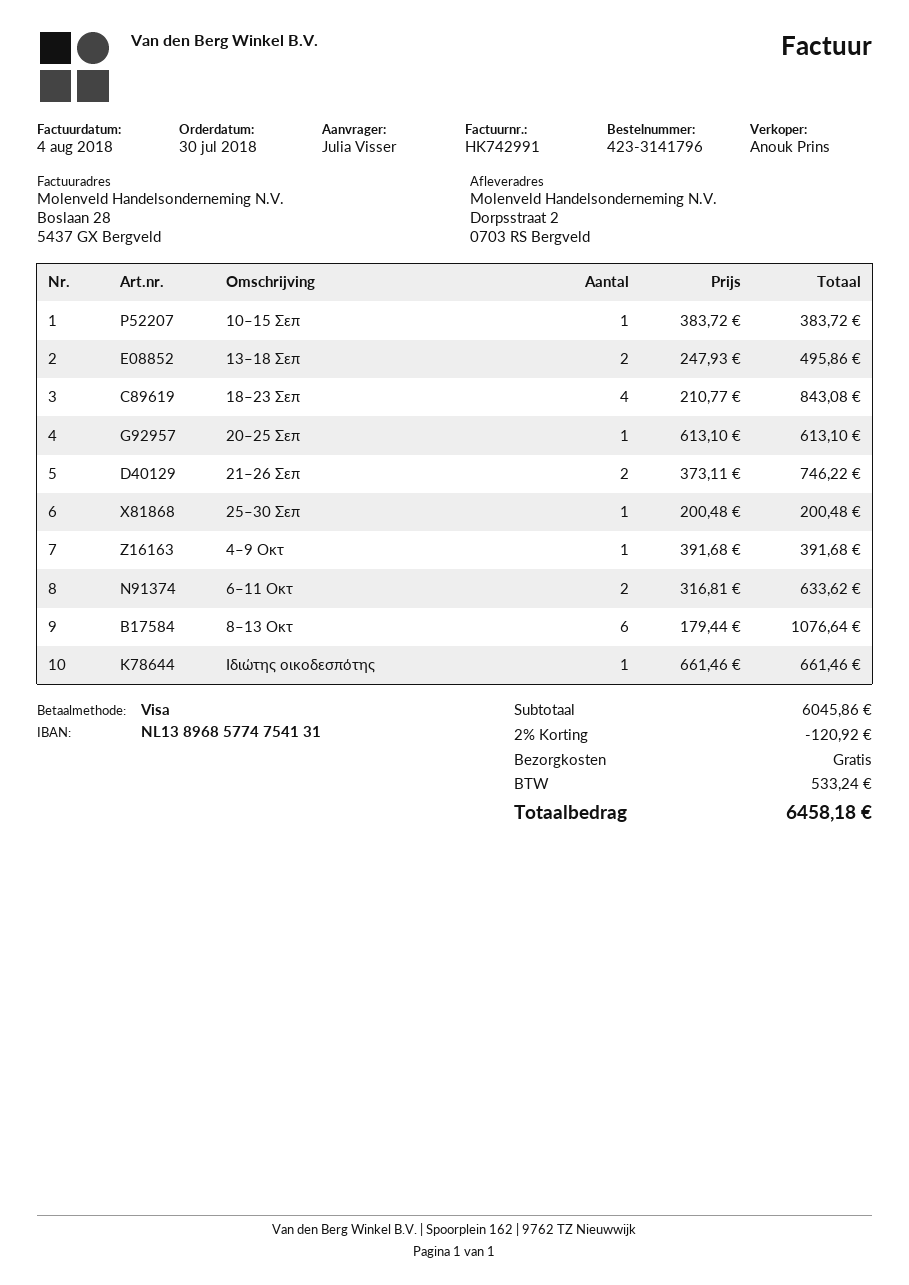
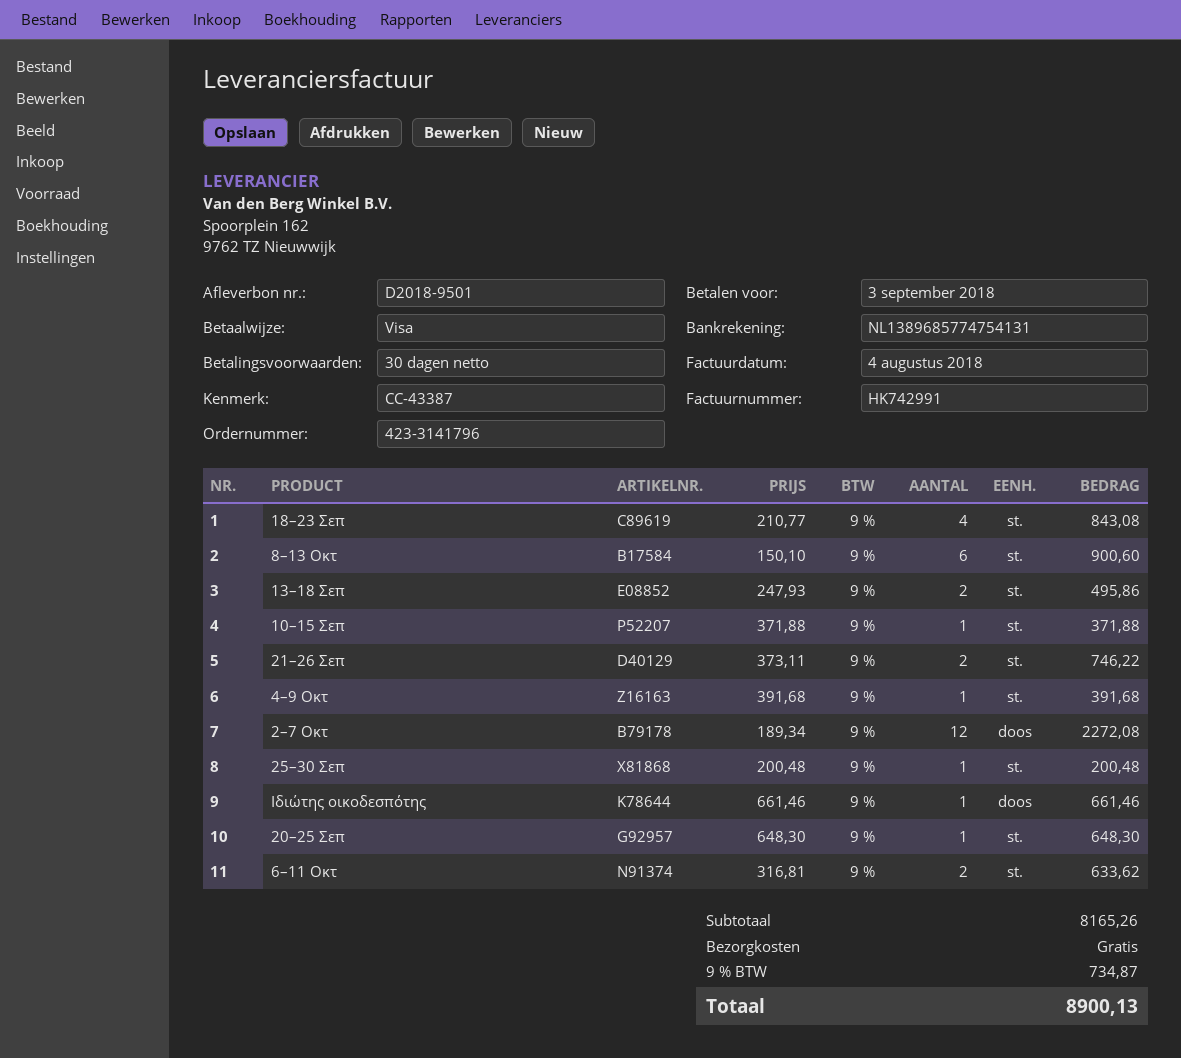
10–15 Σεπ: 1 x 383.72 = 383.72 -> 1 x 371.88 = 371.88
20–25 Σεπ: 1 x 613.10 = 613.10 -> 1 x 648.30 = 648.30
8–13 Οκτ: 6 x 179.44 = 1076.64 -> 6 x 150.10 = 900.60
2–7 Οκτ: none -> 12 x 189.34 = 2272.08
subtotal: 6045.86 -> 8165.26
discount: 2% = 120.92 -> none
tax: 533.24 -> 734.87
total: 6458.18 -> 8900.13

